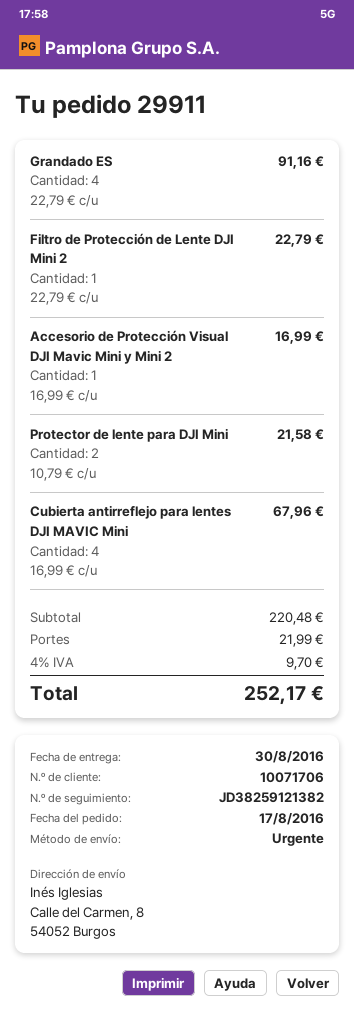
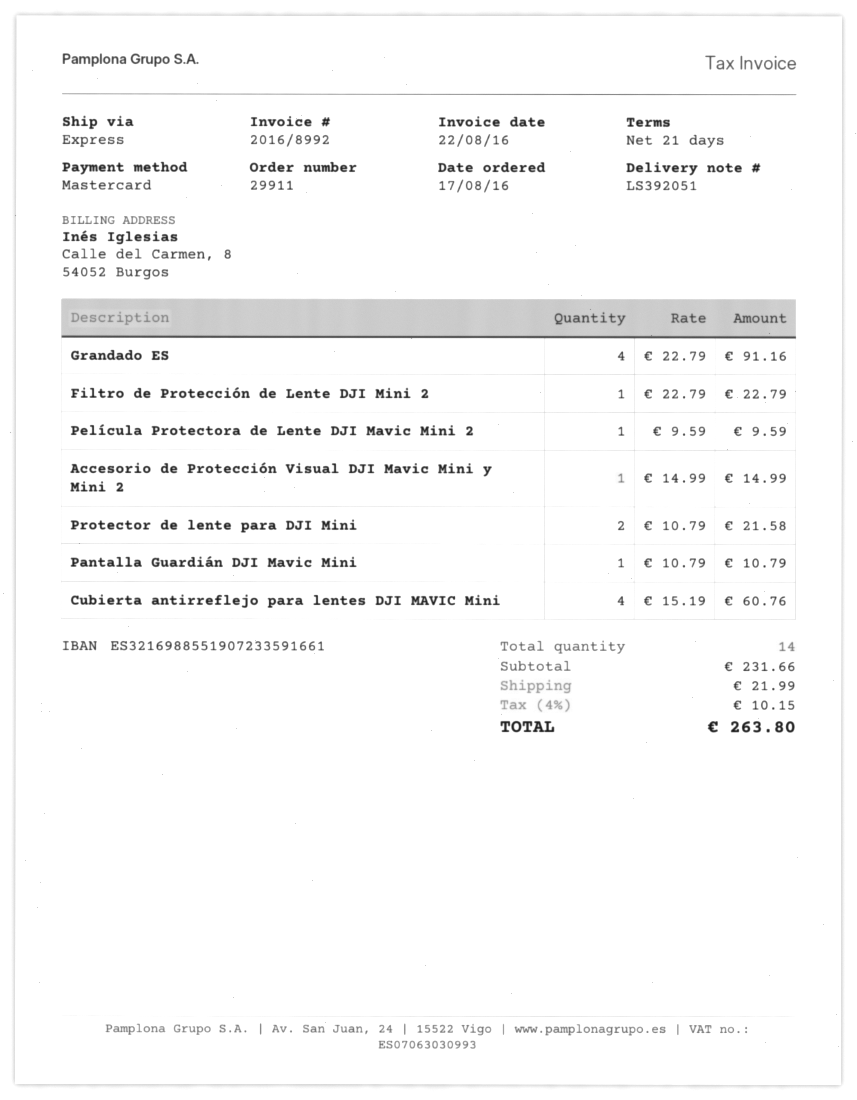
Accesorio de Protección Visual DJI Mavic Mini y Mini 2: 1 x 16.99 = 16.99 -> 1 x 14.99 = 14.99
Cubierta antirreflejo para lentes DJI MAVIC Mini: 4 x 16.99 = 67.96 -> 4 x 15.19 = 60.76
Película Protectora de Lente DJI Mavic Mini 2: none -> 1 x 9.59 = 9.59
Pantalla Guardián DJI Mavic Mini: none -> 1 x 10.79 = 10.79
subtotal: 220.48 -> 231.66
tax: 4% = 9.70 -> 4% = 10.15
total: 252.17 -> 263.80

